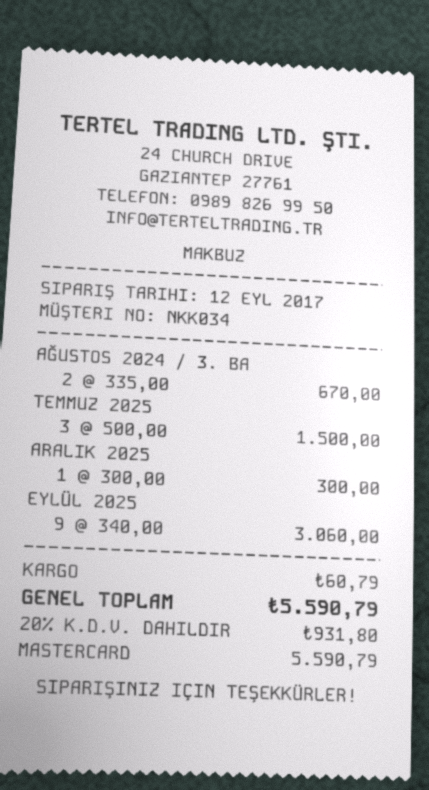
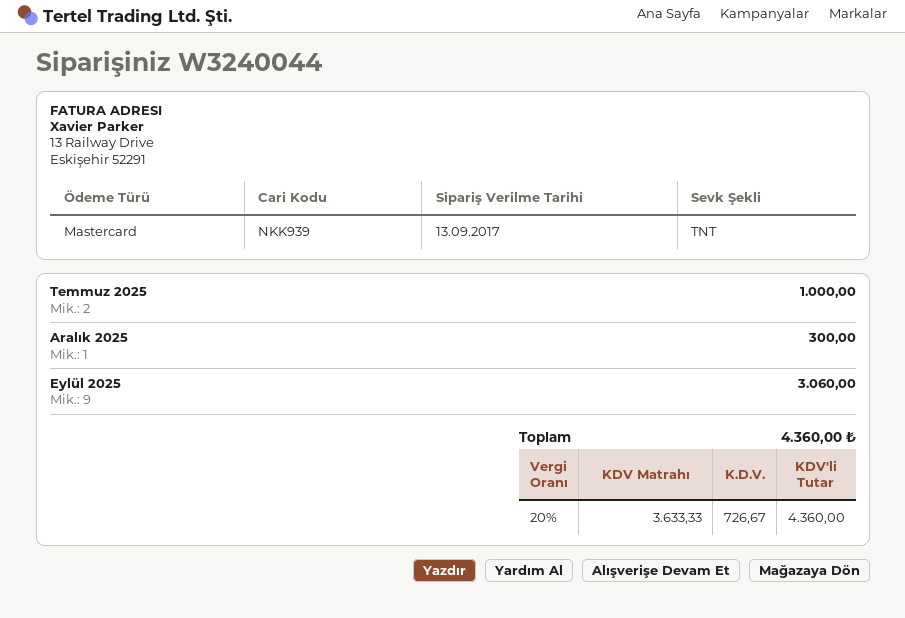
order date: 2017-09-12 -> 2017-09-13
customer number: NKK034 -> NKK939
AĞUSTOS 2024 / 3. BA: 2 for 670.00 -> none
TEMMUZ 2025: 3 for 1500.00 -> 2 for 1000.00
shipping: 60.79 -> none
tax: 20% = 931.80 -> 20% = 726.67
total: 5590.79 -> 4360.00

